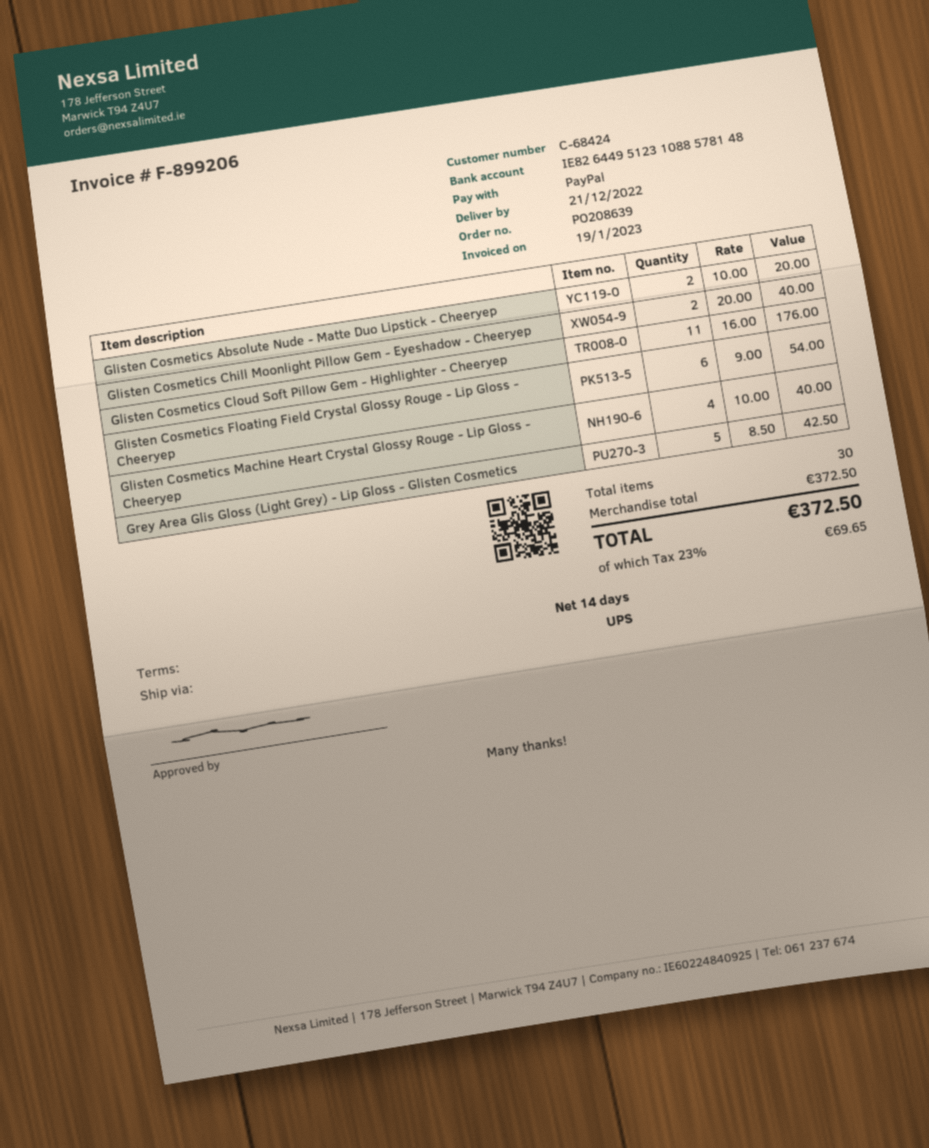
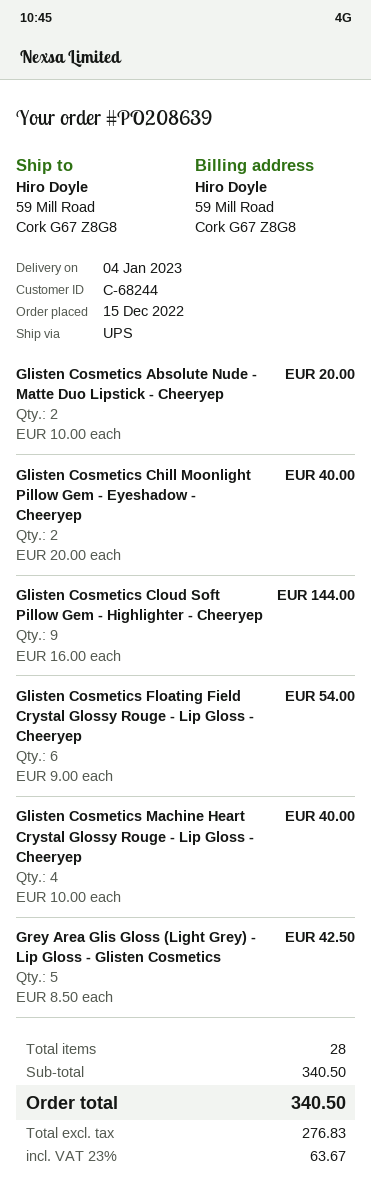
delivery date: 2022-12-21 -> 2023-01-04
customer number: C-68424 -> C-68244
Glisten Cosmetics Cloud Soft Pillow Gem - Highlighter - Cheeryep: 11 x 16.00 = 176.00 -> 9 x 16.00 = 144.00
total quantity: 30 -> 28
subtotal: 372.50 -> 340.50
tax: 23% = 69.65 -> 23% = 63.67
total: 372.50 -> 340.50

